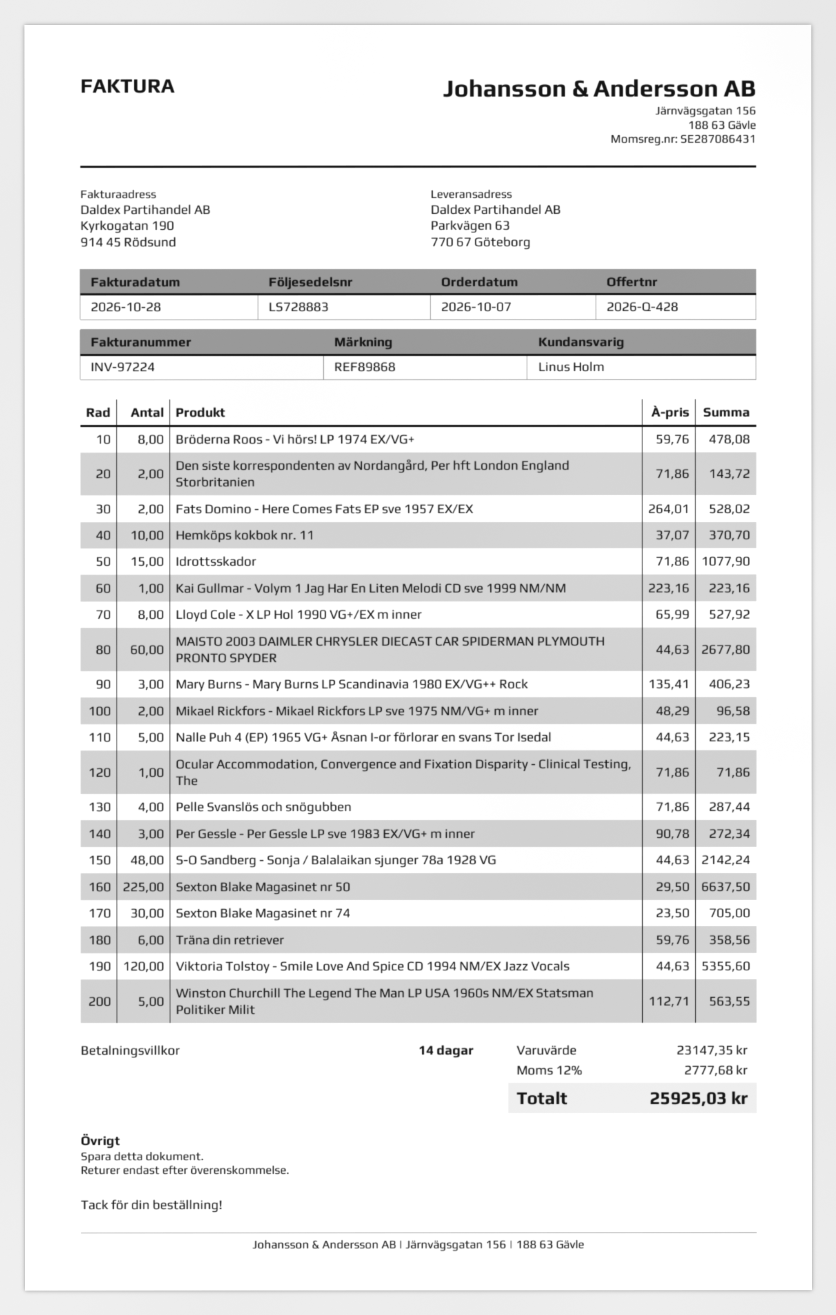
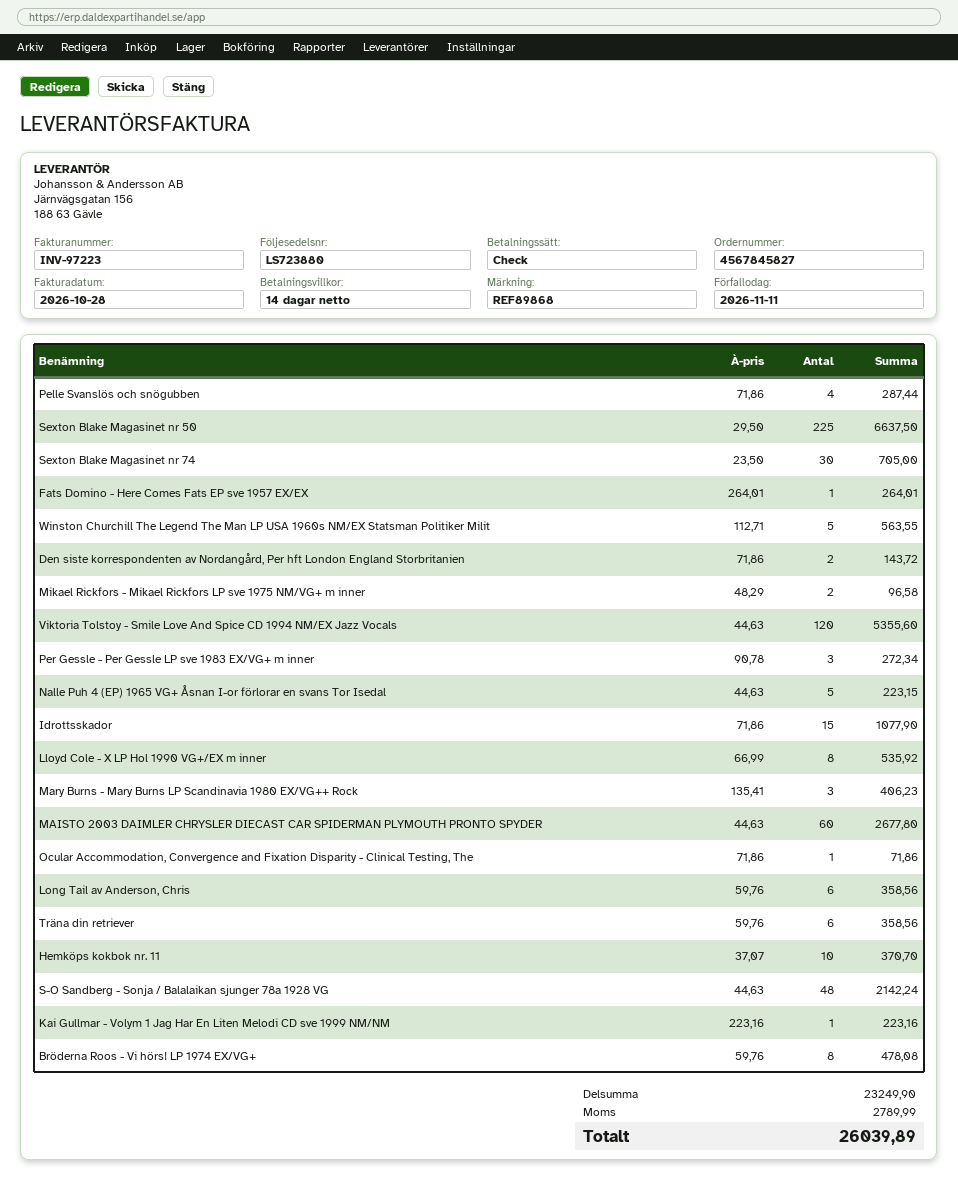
delivery note number: LS728883 -> LS723880
invoice number: INV-97224 -> INV-97223
Fats Domino - Here Comes Fats EP sve 1957 EX/EX: 2 x 264.01 = 528.02 -> 1 x 264.01 = 264.01
Lloyd Cole - X LP Hol 1990 VG+/EX m inner: 8 x 65.99 = 527.92 -> 8 x 66.99 = 535.92
Long Tail av Anderson, Chris: none -> 6 x 59.76 = 358.56
subtotal: 23147.35 -> 23249.90
tax: 2777.68 -> 2789.99
total: 25925.03 -> 26039.89

